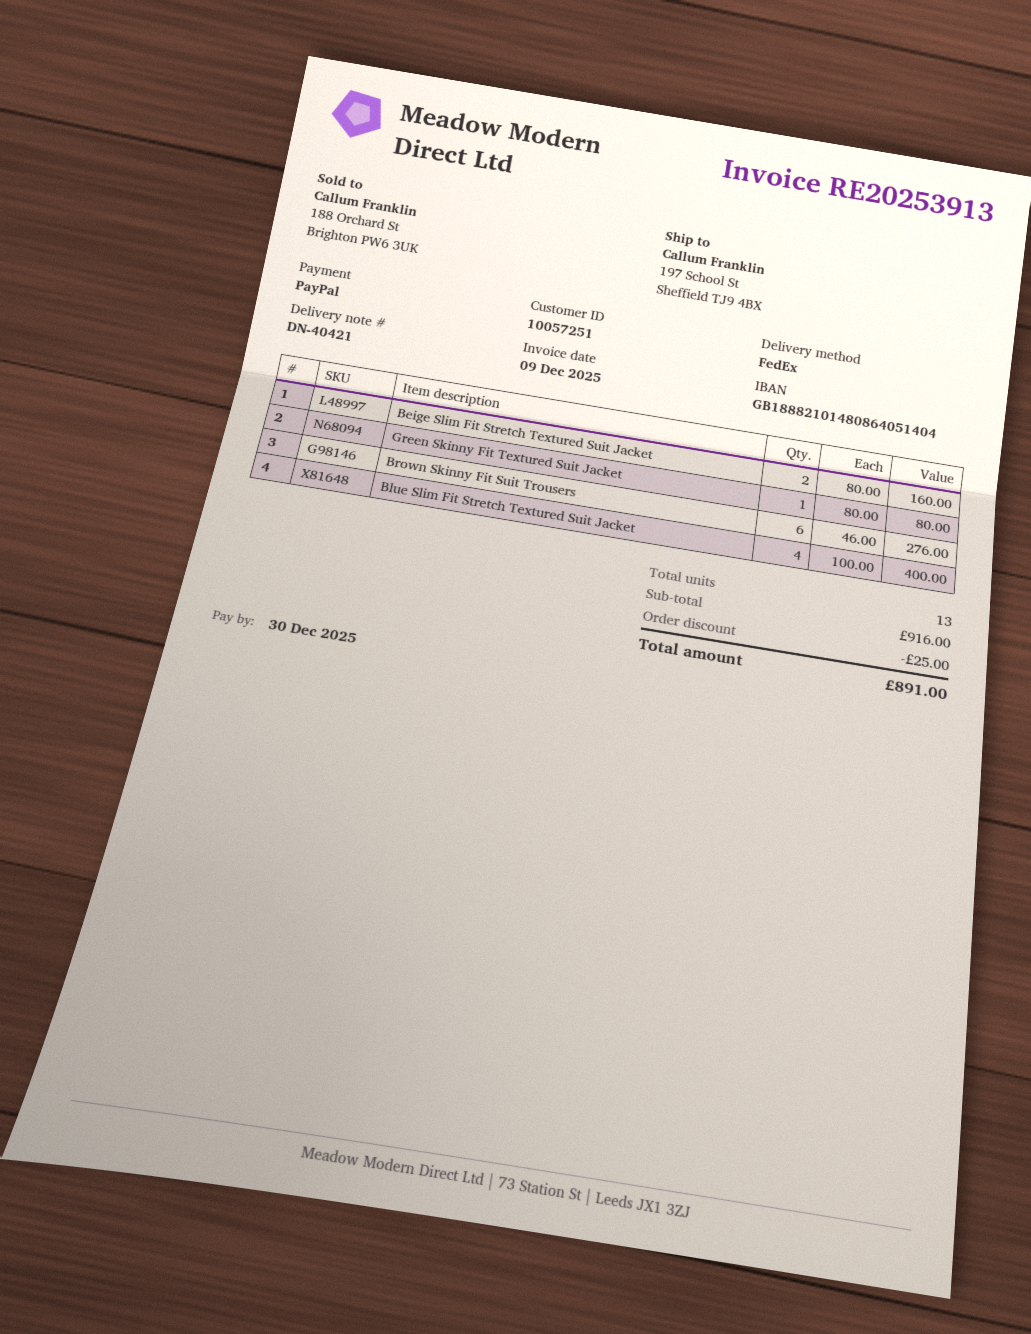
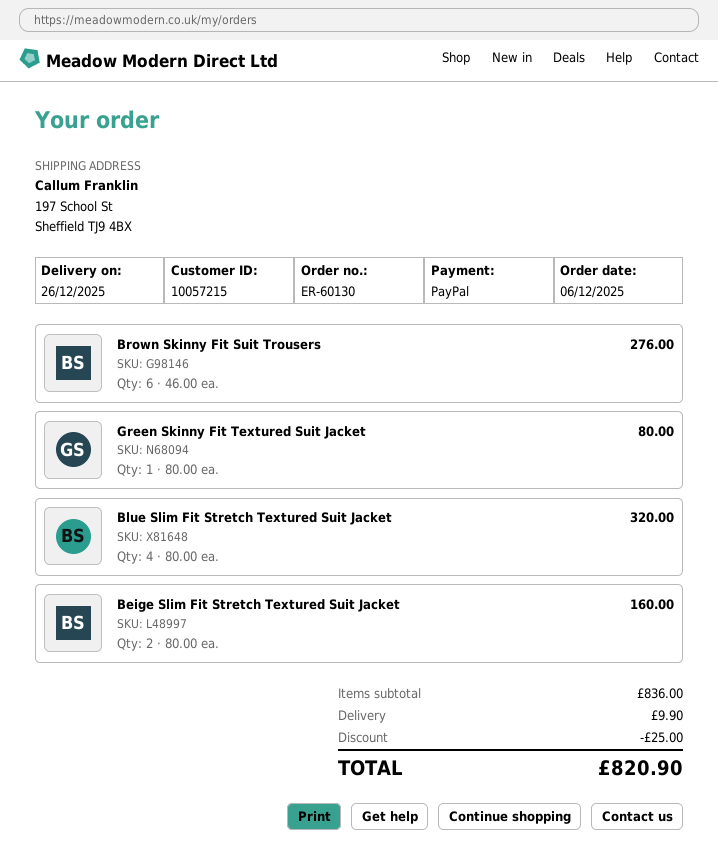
customer number: 10057251 -> 10057215
Blue Slim Fit Stretch Textured Suit Jacket: 4 x 100.00 = 400.00 -> 4 x 80.00 = 320.00
subtotal: 916.00 -> 836.00
shipping: none -> 9.90
total: 891.00 -> 820.90

